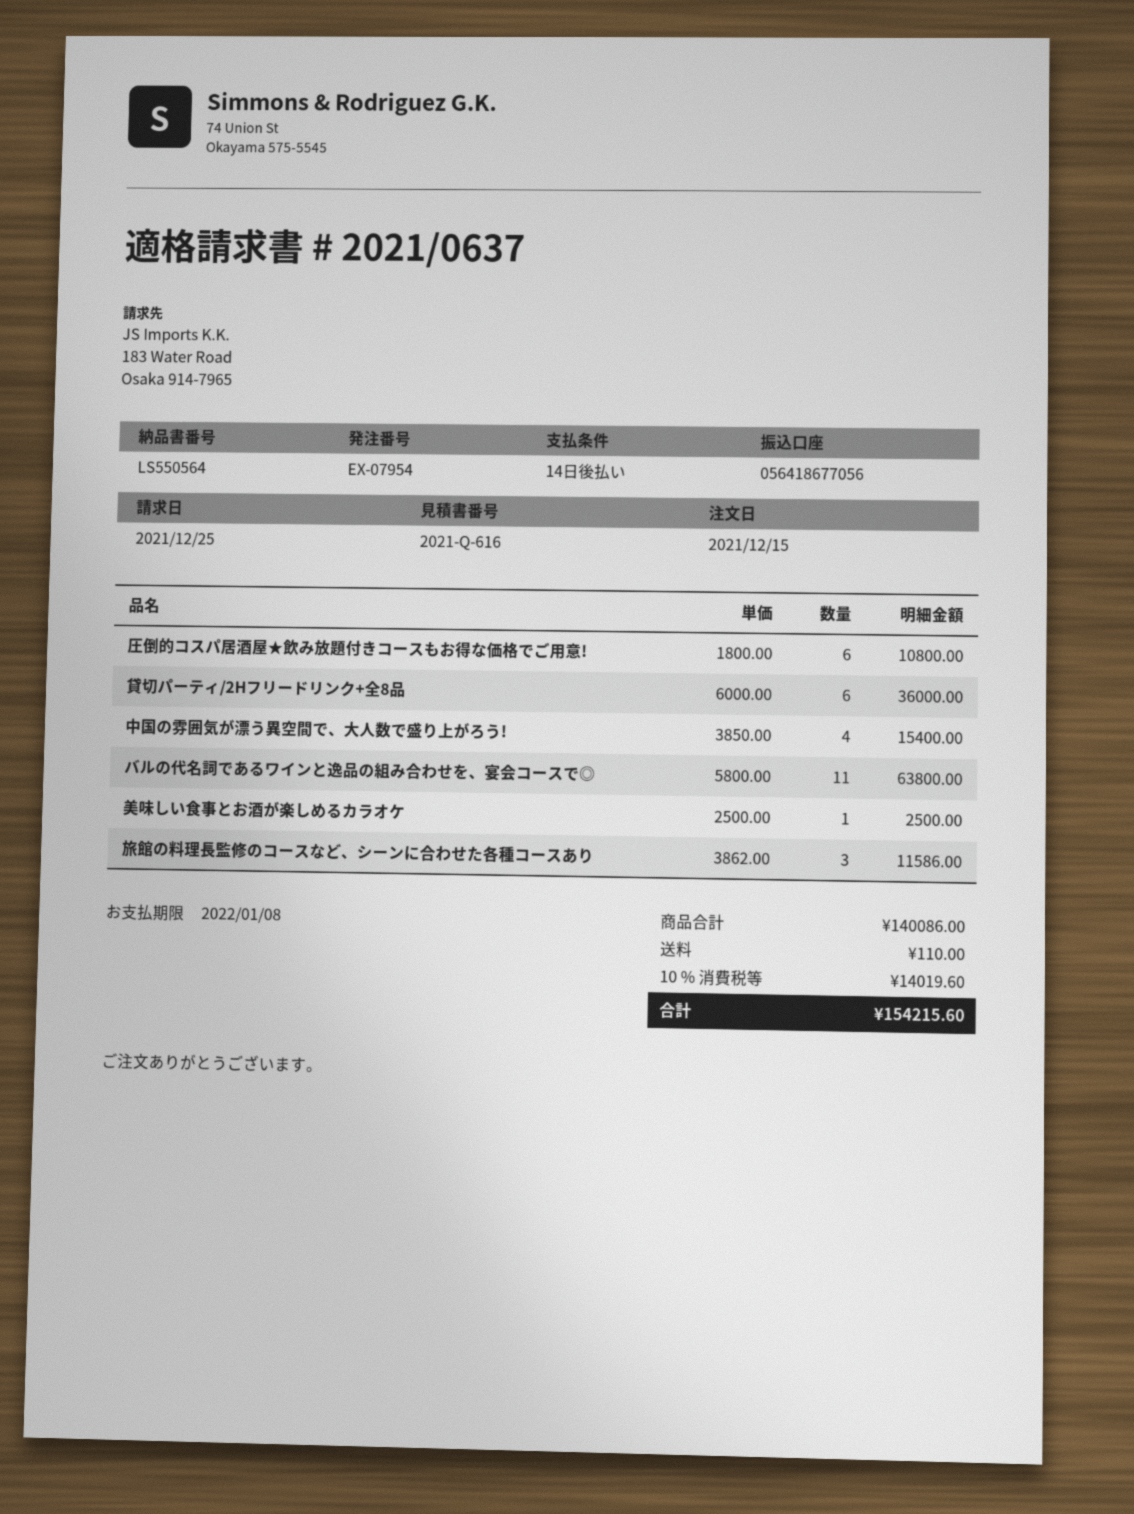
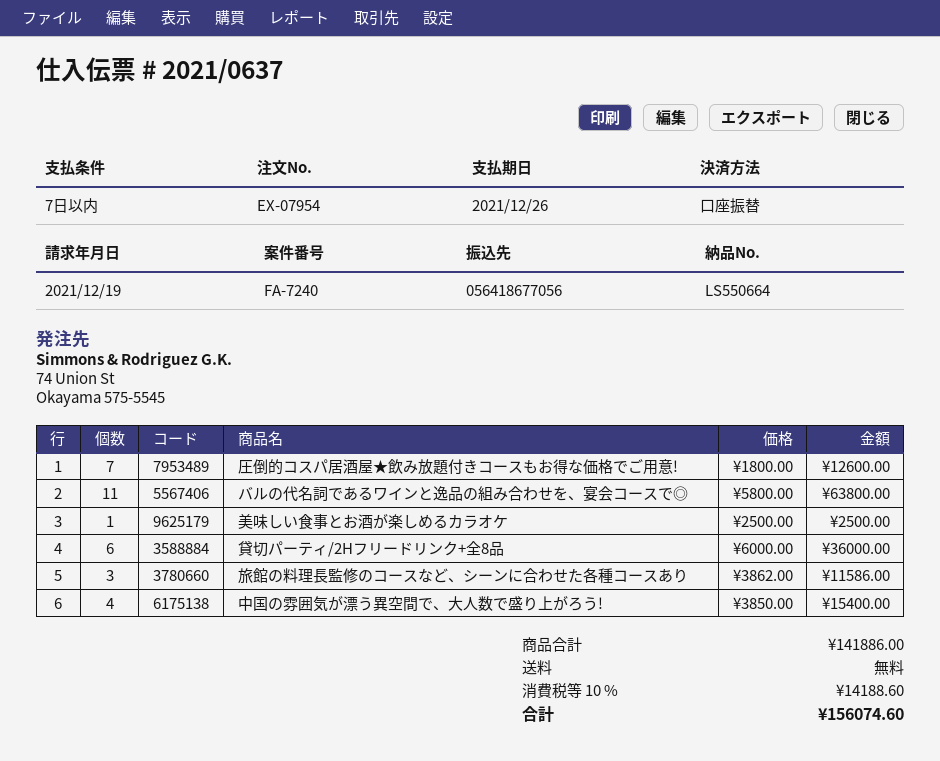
delivery note number: LS550564 -> LS550664
invoice date: 2021-12-25 -> 2021-12-19
payment terms: 14 days -> 7 days
due date: 2022-01-08 -> 2021-12-26
圧倒的コスパ居酒屋★飲み放題付きコースもお得な価格でご用意!: 6 x 1800.00 = 10800.00 -> 7 x 1800.00 = 12600.00
subtotal: 140086.00 -> 141886.00
shipping: 110.00 -> 0.00
tax: 10% = 14019.60 -> 10% = 14188.60
total: 154215.60 -> 156074.60

